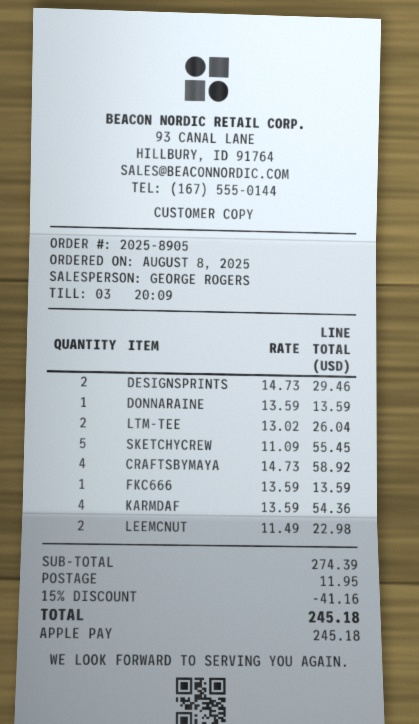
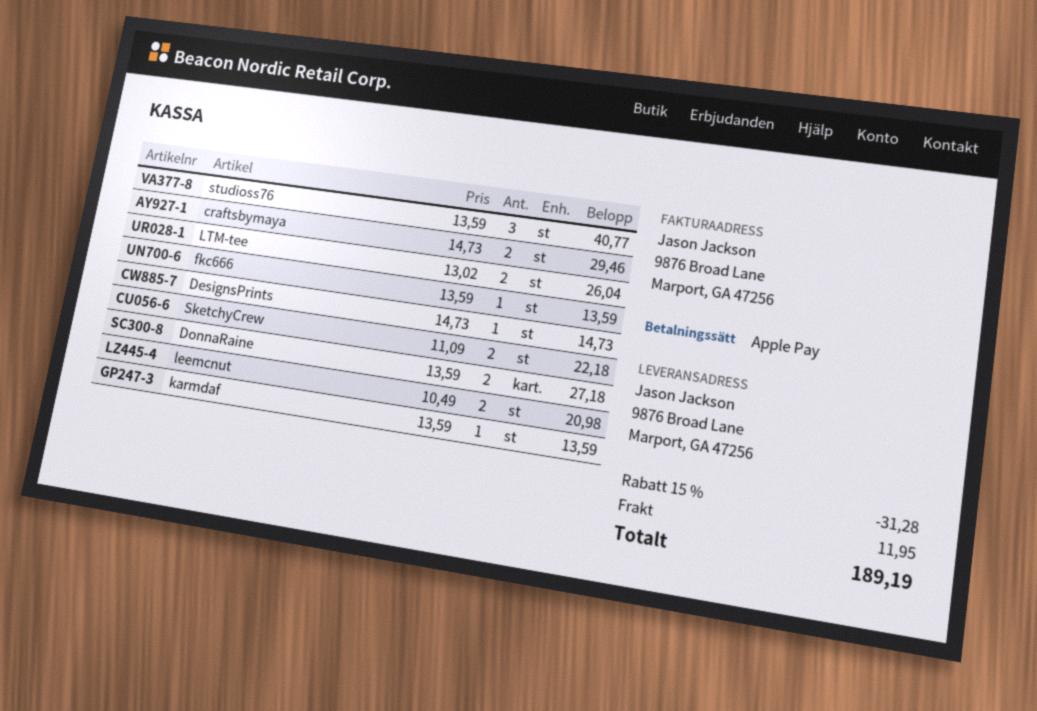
DESIGNSPRINTS: 2 x 14.73 = 29.46 -> 1 x 14.73 = 14.73
DONNARAINE: 1 x 13.59 = 13.59 -> 2 x 13.59 = 27.18
SKETCHYCREW: 5 x 11.09 = 55.45 -> 2 x 11.09 = 22.18
CRAFTSBYMAYA: 4 x 14.73 = 58.92 -> 2 x 14.73 = 29.46
KARMDAF: 4 x 13.59 = 54.36 -> 1 x 13.59 = 13.59
LEEMCNUT: 2 x 11.49 = 22.98 -> 2 x 10.49 = 20.98
studioss76: none -> 3 x 13.59 = 40.77
discount: 15% = 41.16 -> 15% = 31.28
total: 245.18 -> 189.19

